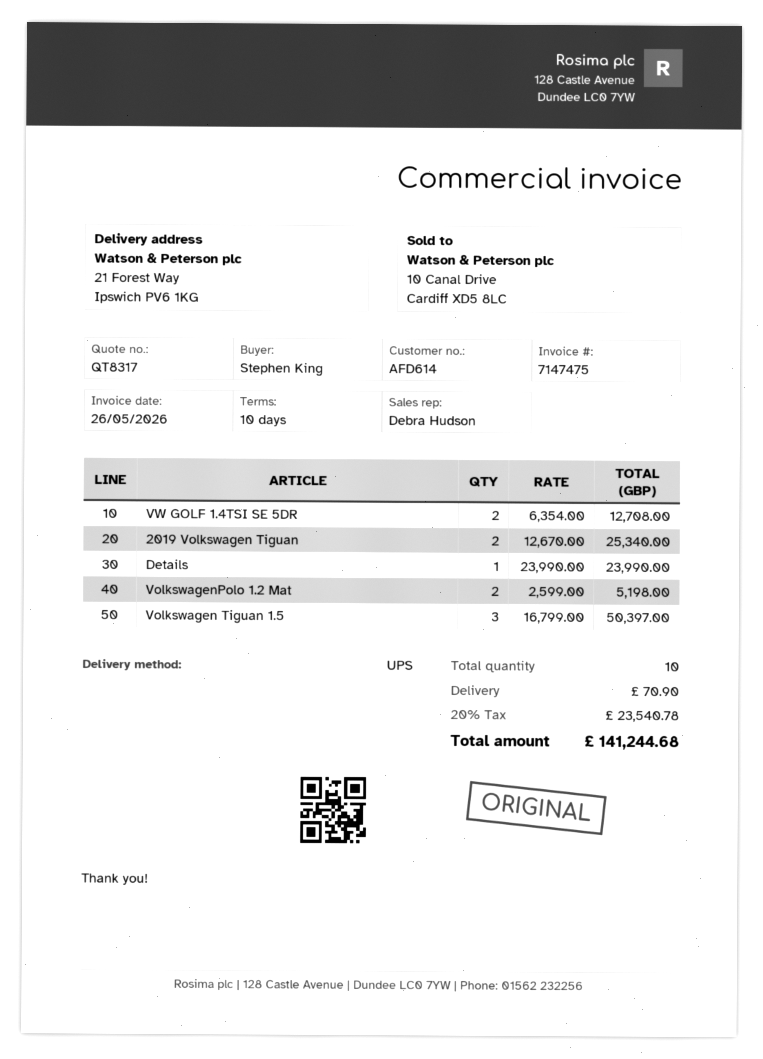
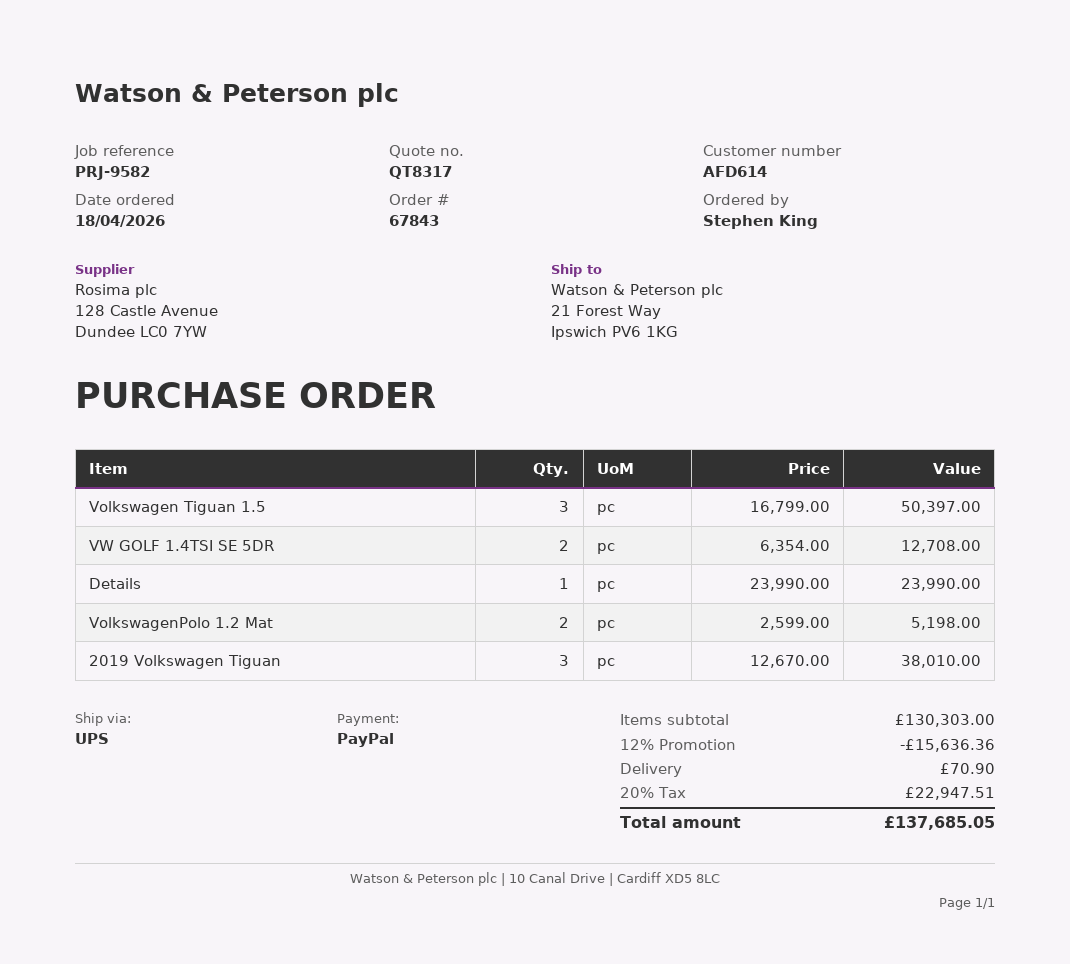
2019 Volkswagen Tiguan: 2 x 12670.00 = 25340.00 -> 3 x 12670.00 = 38010.00
discount: none -> 12% = 15636.36
tax: 20% = 23540.78 -> 20% = 22947.51
total: 141244.68 -> 137685.05

